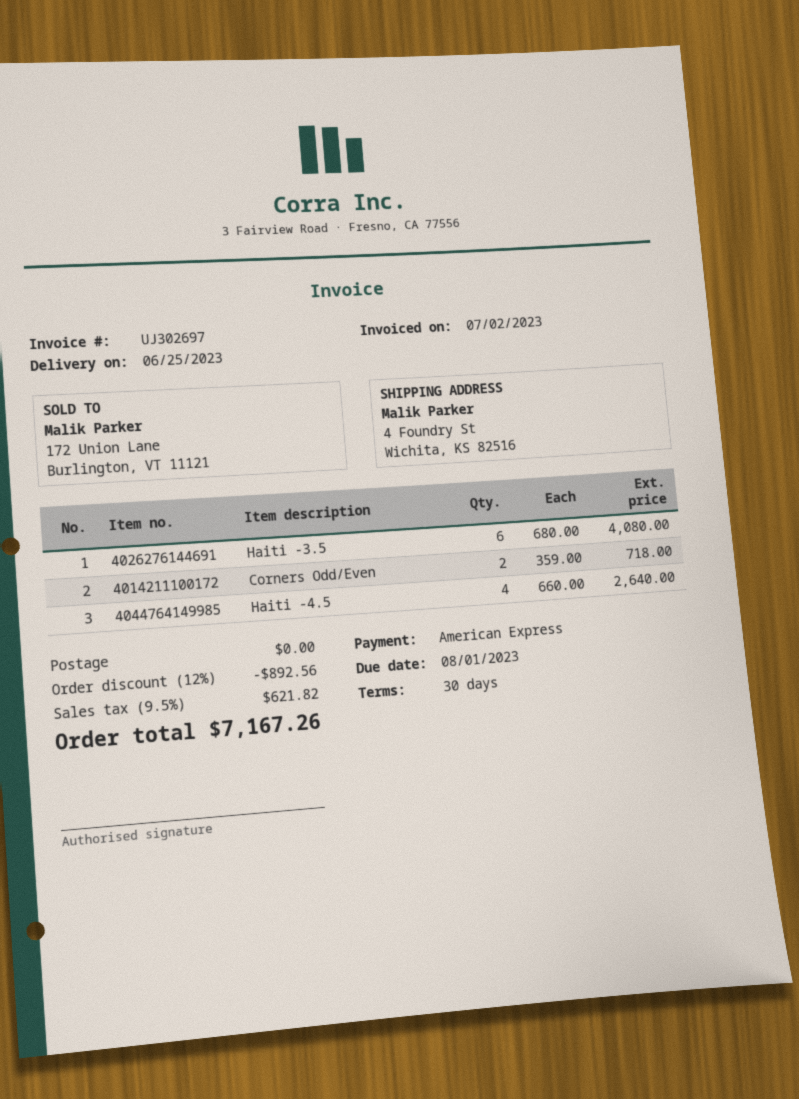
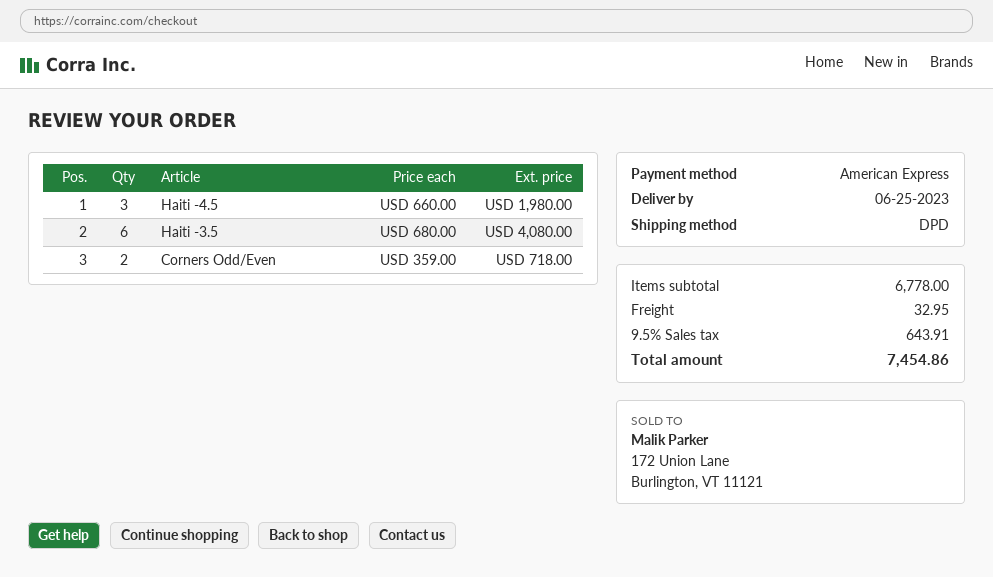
Haiti -4.5: 4 x 660.00 = 2640.00 -> 3 x 660.00 = 1980.00
discount: 12% = 892.56 -> none
shipping: 0.00 -> 32.95
tax: 9.5% = 621.82 -> 9.5% = 643.91
total: 7167.26 -> 7454.86

